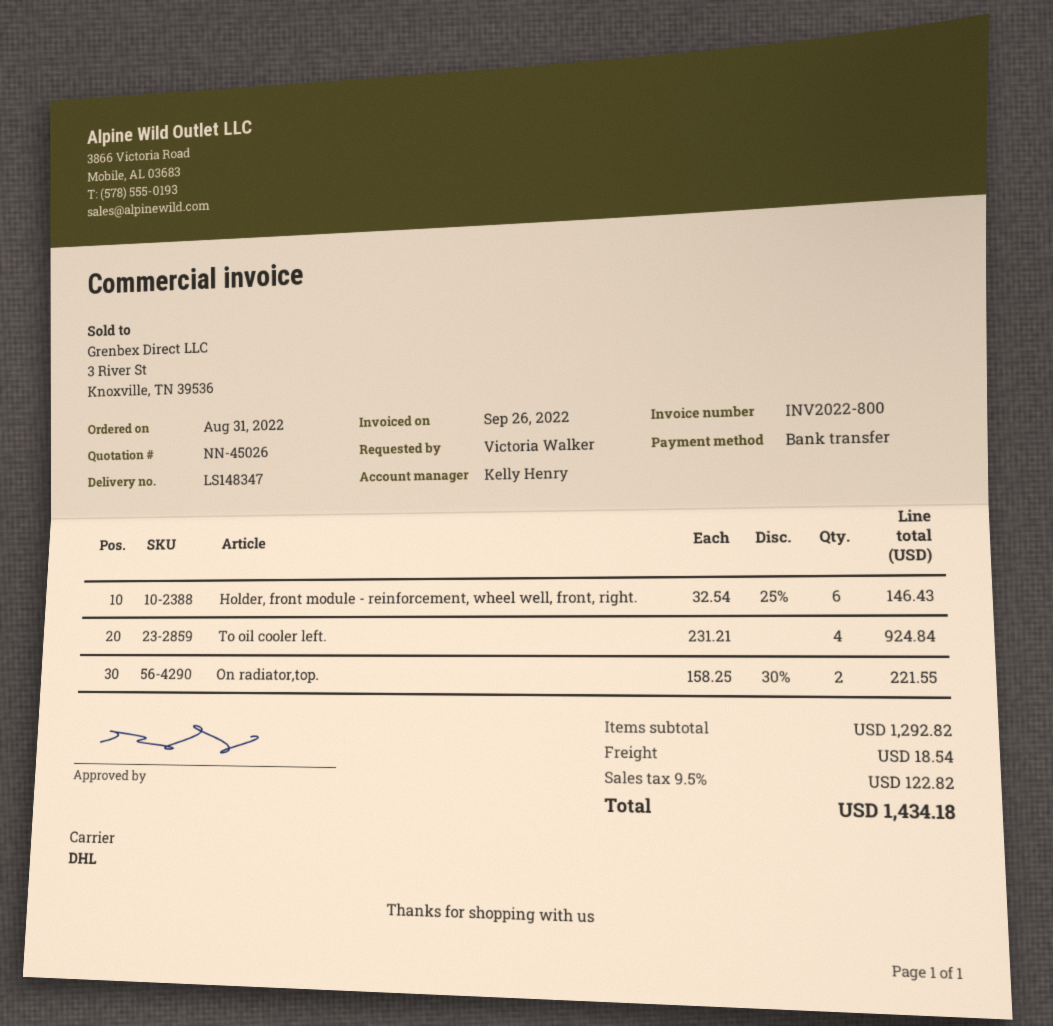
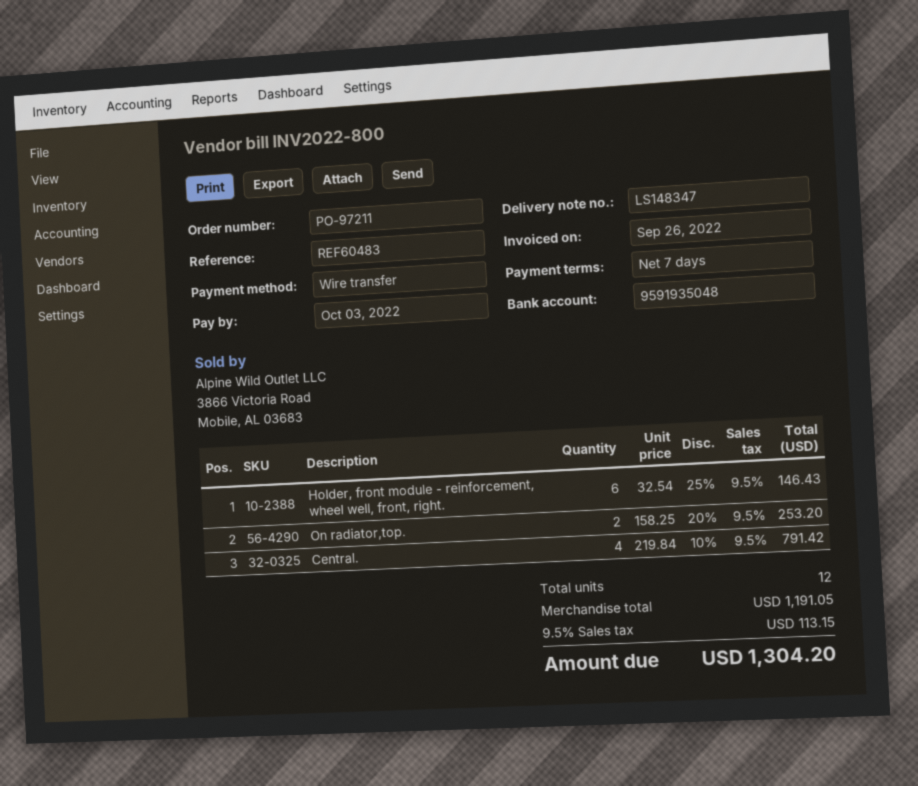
To oil cooler left.: 4 x 231.21 = 924.84 -> none
On radiator,top.: 2 x 158.25 - 30% = 221.55 -> 2 x 158.25 - 20% = 253.20
Central.: none -> 4 x 219.84 - 10% = 791.42
subtotal: 1292.82 -> 1191.05
shipping: 18.54 -> none
tax: 9.5% = 122.82 -> 9.5% = 113.15
total: 1434.18 -> 1304.20

